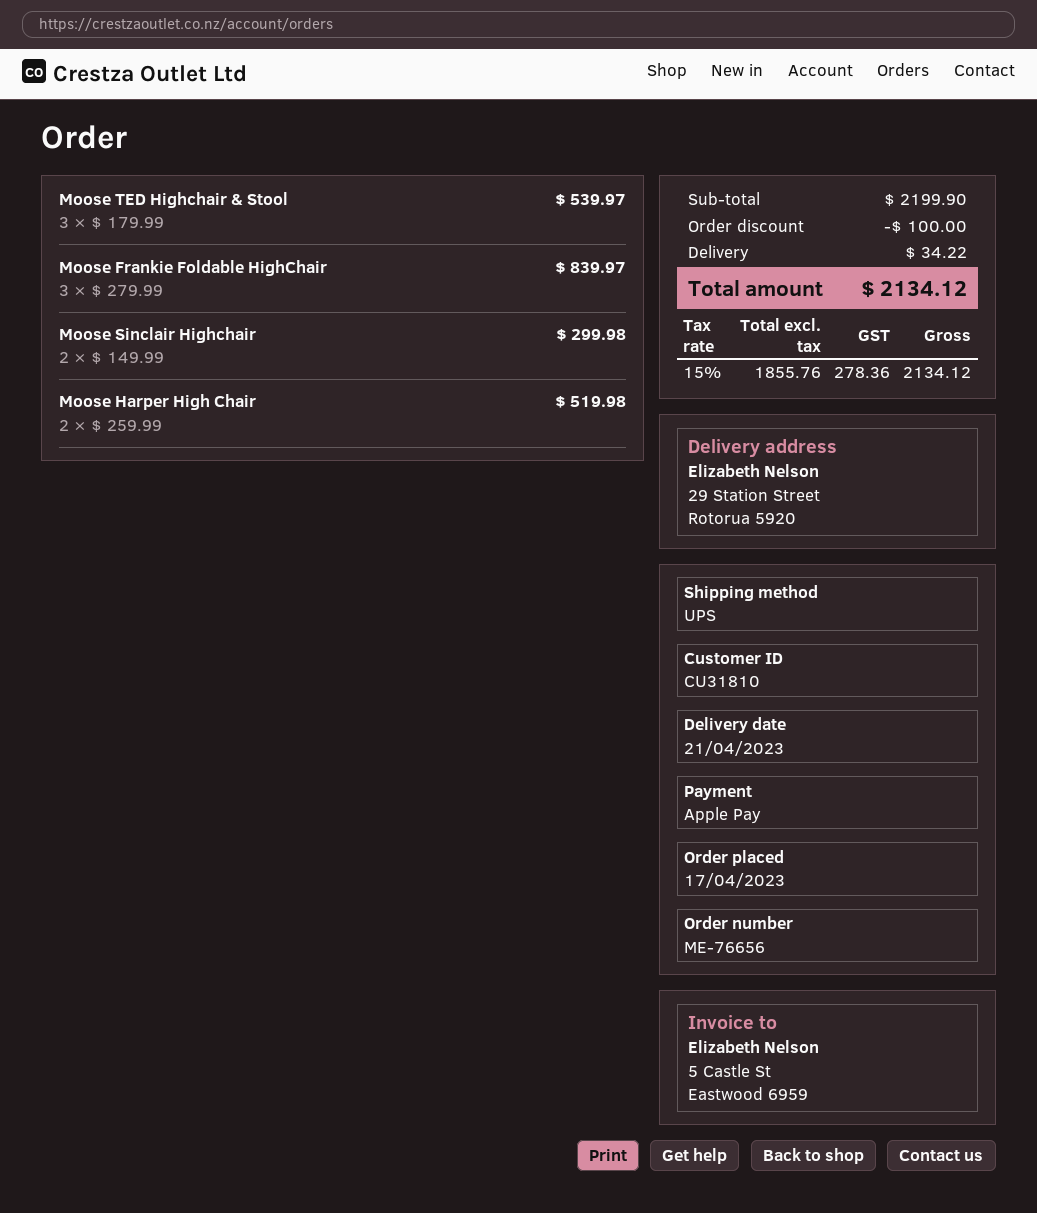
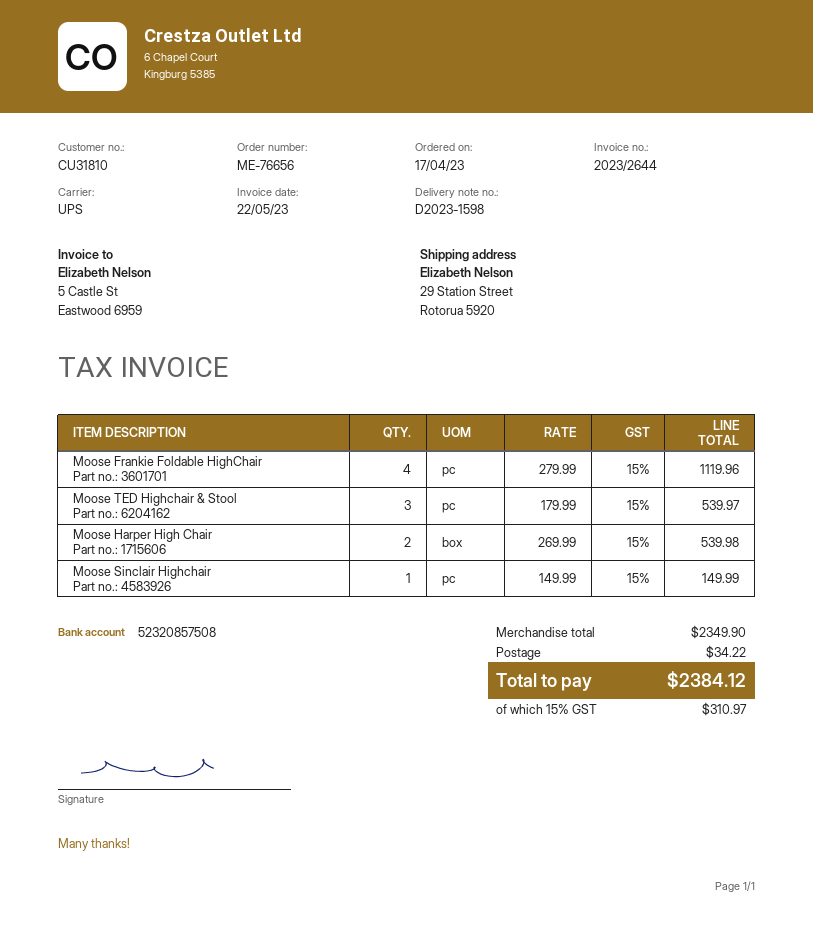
Moose Frankie Foldable HighChair: 3 x 279.99 = 839.97 -> 4 x 279.99 = 1119.96
Moose Sinclair Highchair: 2 x 149.99 = 299.98 -> 1 x 149.99 = 149.99
Moose Harper High Chair: 2 x 259.99 = 519.98 -> 2 x 269.99 = 539.98
subtotal: 2199.90 -> 2349.90
discount: 100.00 -> none
tax: 15% = 278.36 -> 15% = 310.97
total: 2134.12 -> 2384.12

